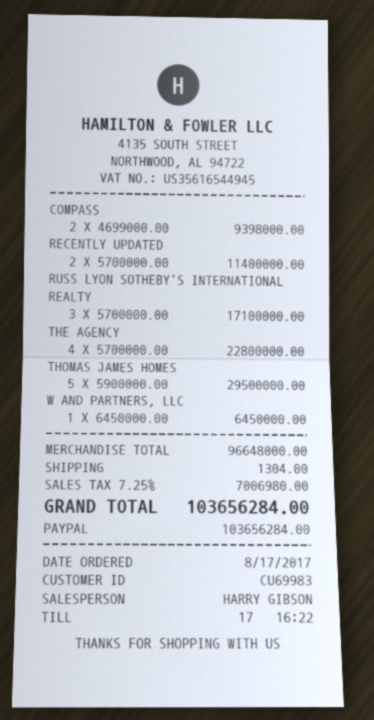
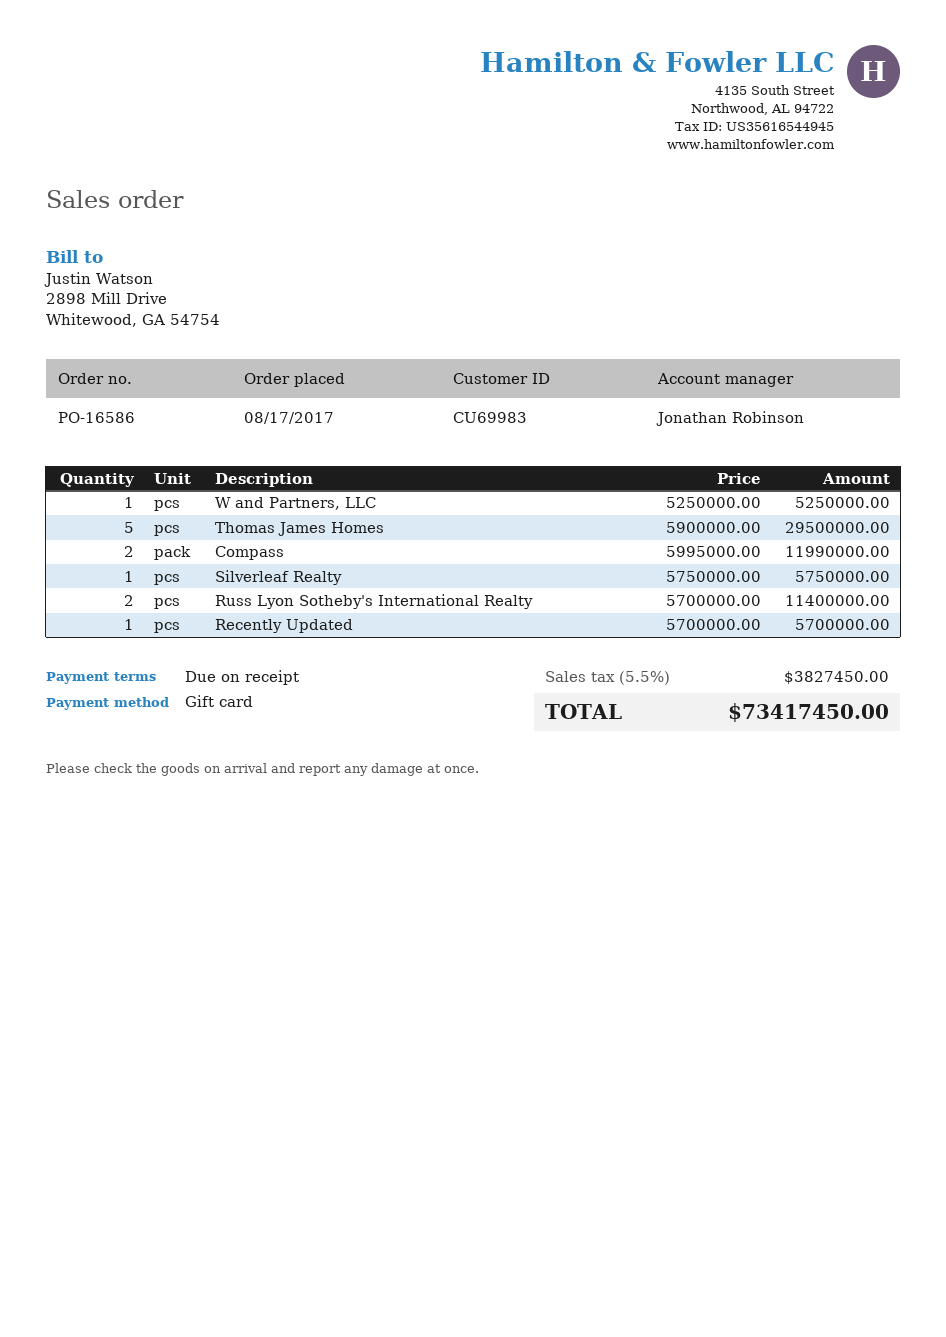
sales rep: HARRY GIBSON -> Jonathan Robinson
payment method: PayPal -> gift card
COMPASS: 2 x 4699000.00 = 9398000.00 -> 2 x 5995000.00 = 11990000.00
RECENTLY UPDATED: 2 x 5700000.00 = 11400000.00 -> 1 x 5700000.00 = 5700000.00
RUSS LYON SOTHEBY'S INTERNATIONAL REALTY: 3 x 5700000.00 = 17100000.00 -> 2 x 5700000.00 = 11400000.00
THE AGENCY: 4 x 5700000.00 = 22800000.00 -> none
W AND PARTNERS, LLC: 1 x 6450000.00 = 6450000.00 -> 1 x 5250000.00 = 5250000.00
Silverleaf Realty: none -> 1 x 5750000.00 = 5750000.00
shipping: 1304.00 -> none
tax: 7.25% = 7006980.00 -> 5.5% = 3827450.00
total: 103656284.00 -> 73417450.00

